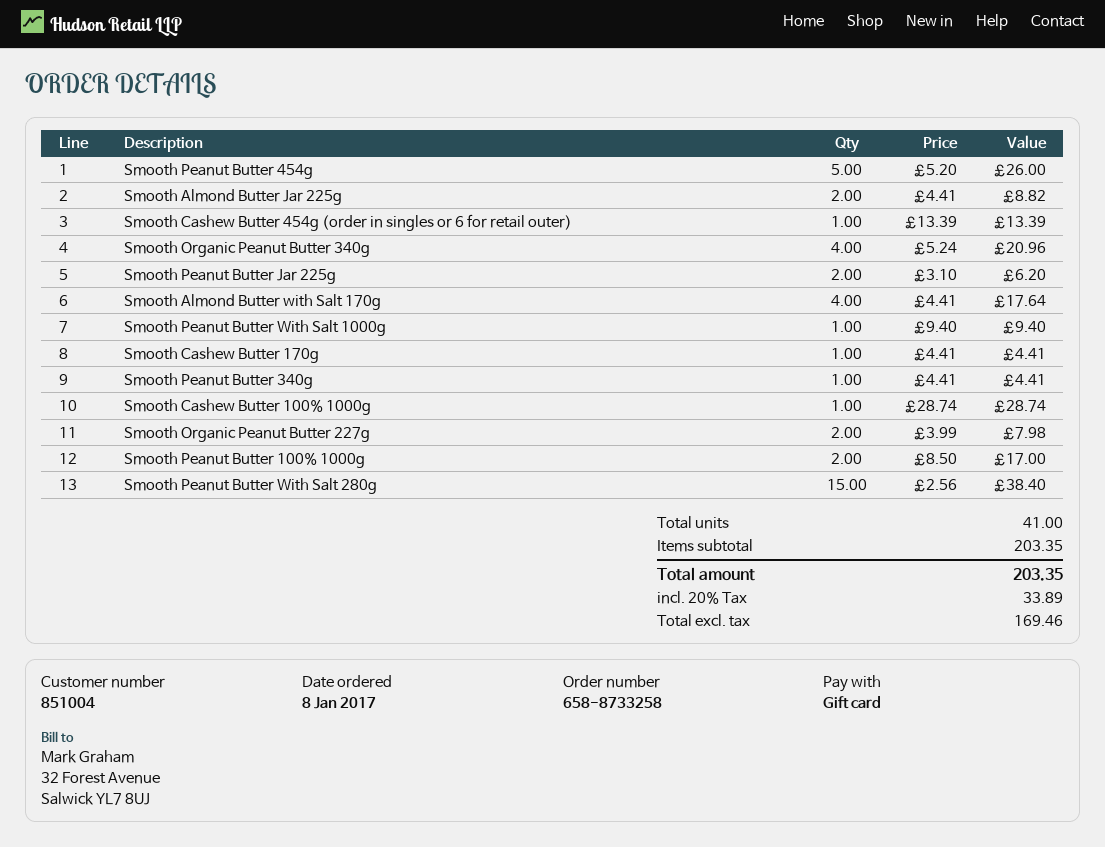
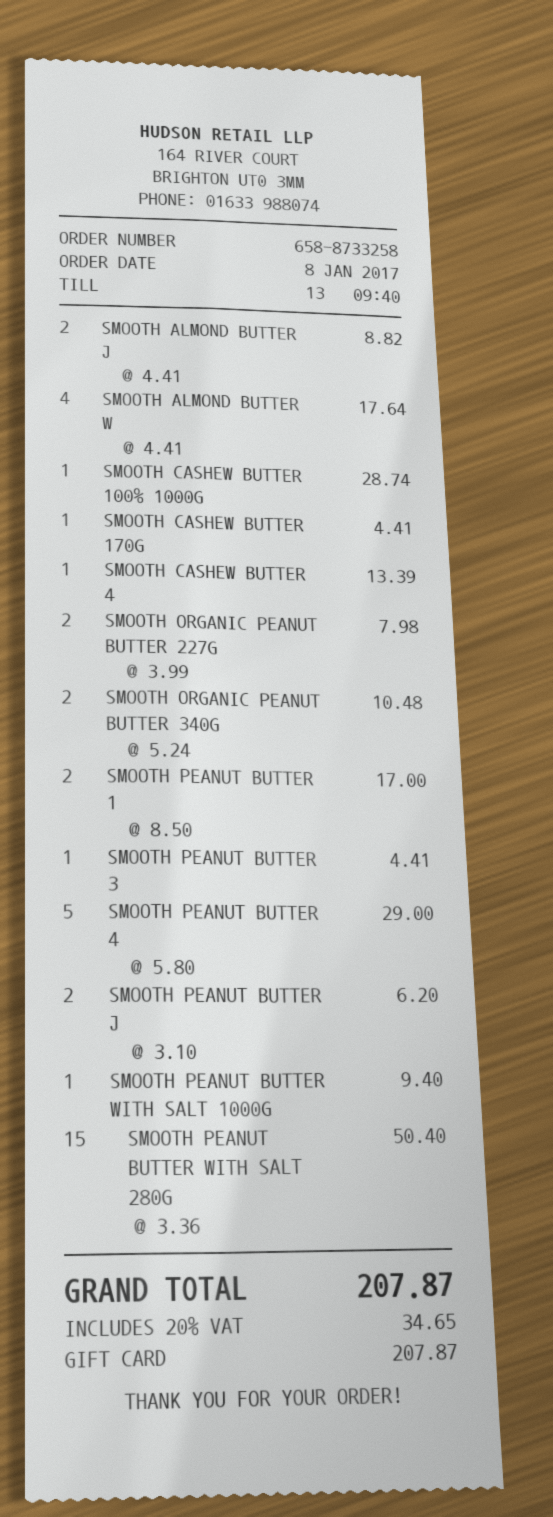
Smooth Peanut Butter 454g: 5 x 5.20 = 26.00 -> 5 x 5.80 = 29.00
Smooth Organic Peanut Butter 340g: 4 x 5.24 = 20.96 -> 2 x 5.24 = 10.48
Smooth Peanut Butter With Salt 280g: 15 x 2.56 = 38.40 -> 15 x 3.36 = 50.40
tax: 20% = 33.89 -> 20% = 34.65
total: 203.35 -> 207.87

